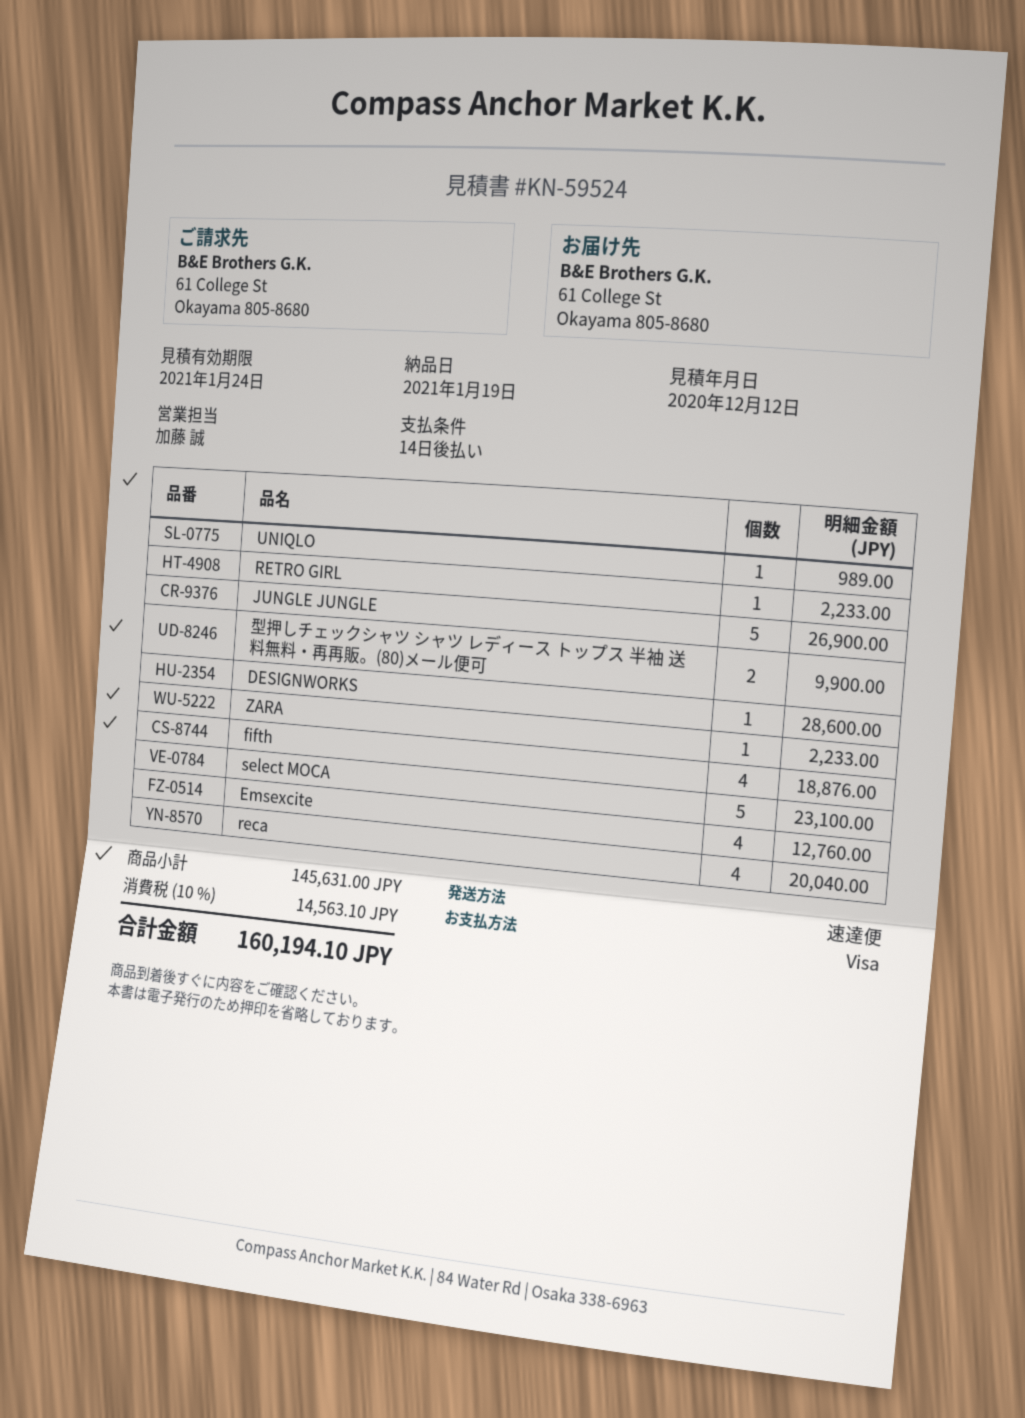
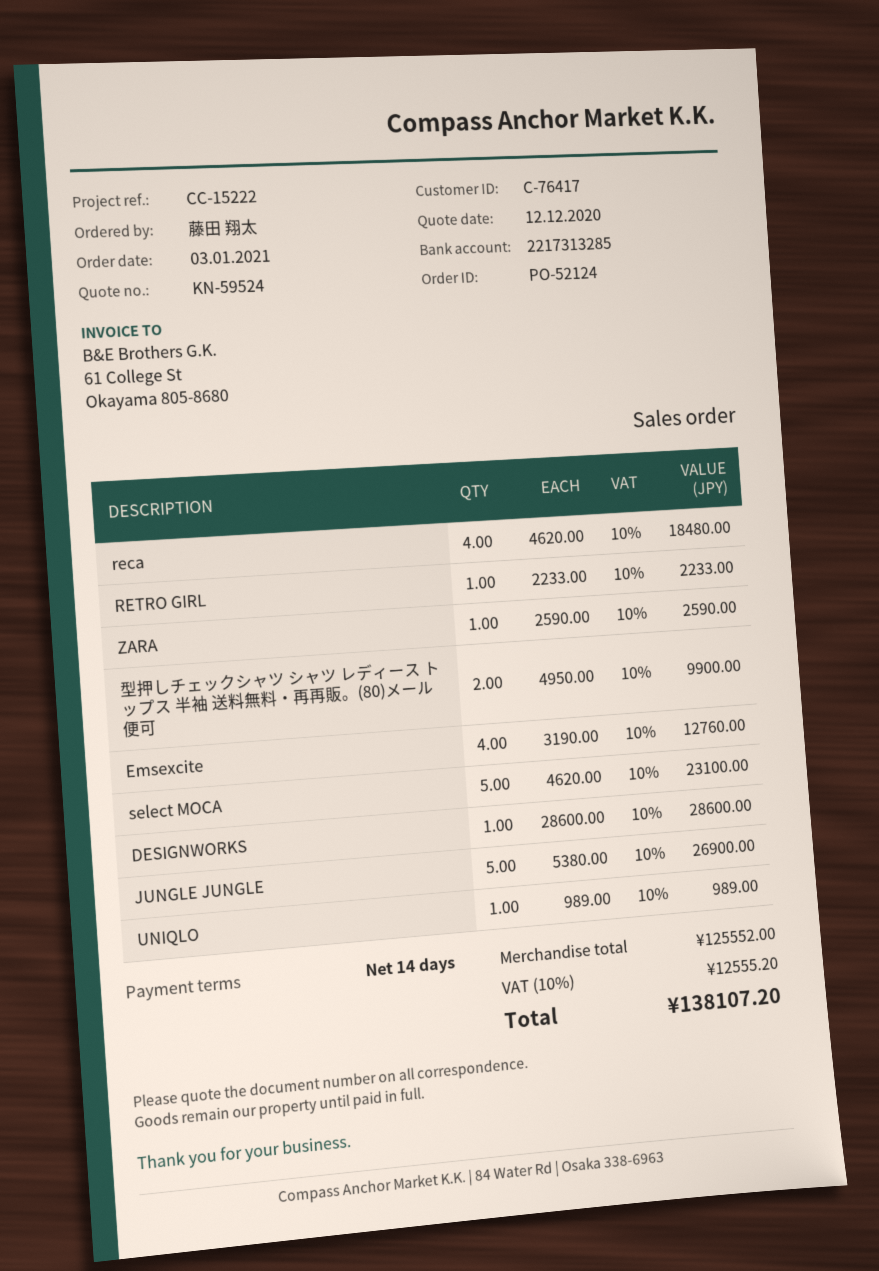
ZARA: 1 for 2233.00 -> 1 for 2590.00
fifth: 4 for 18876.00 -> none
reca: 4 for 20040.00 -> 4 for 18480.00
subtotal: 145631.00 -> 125552.00
tax: 10% = 14563.10 -> 10% = 12555.20
total: 160194.10 -> 138107.20

